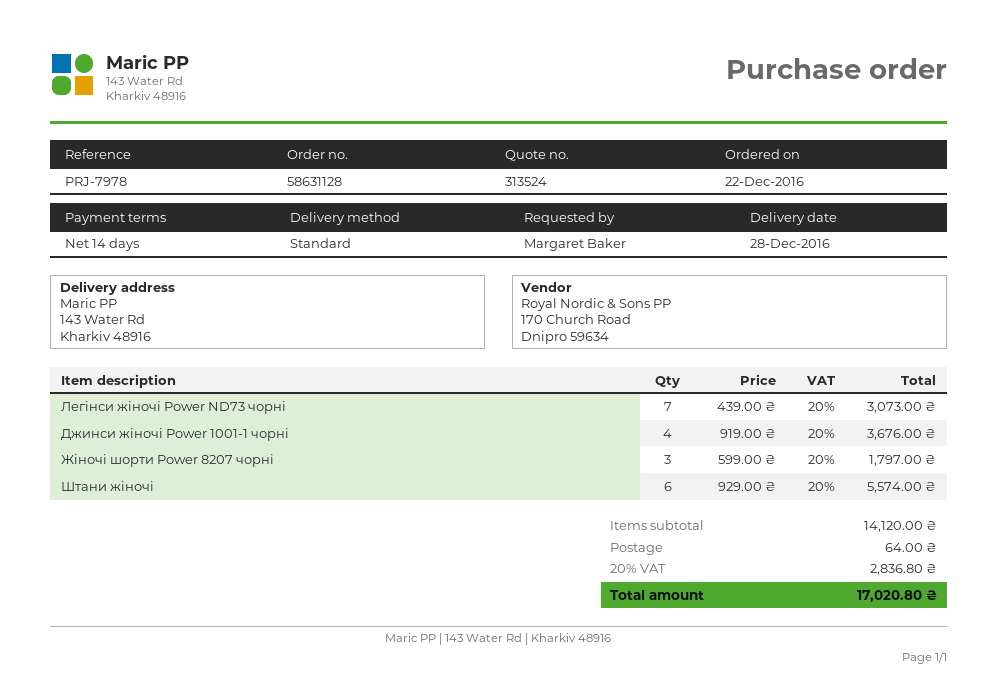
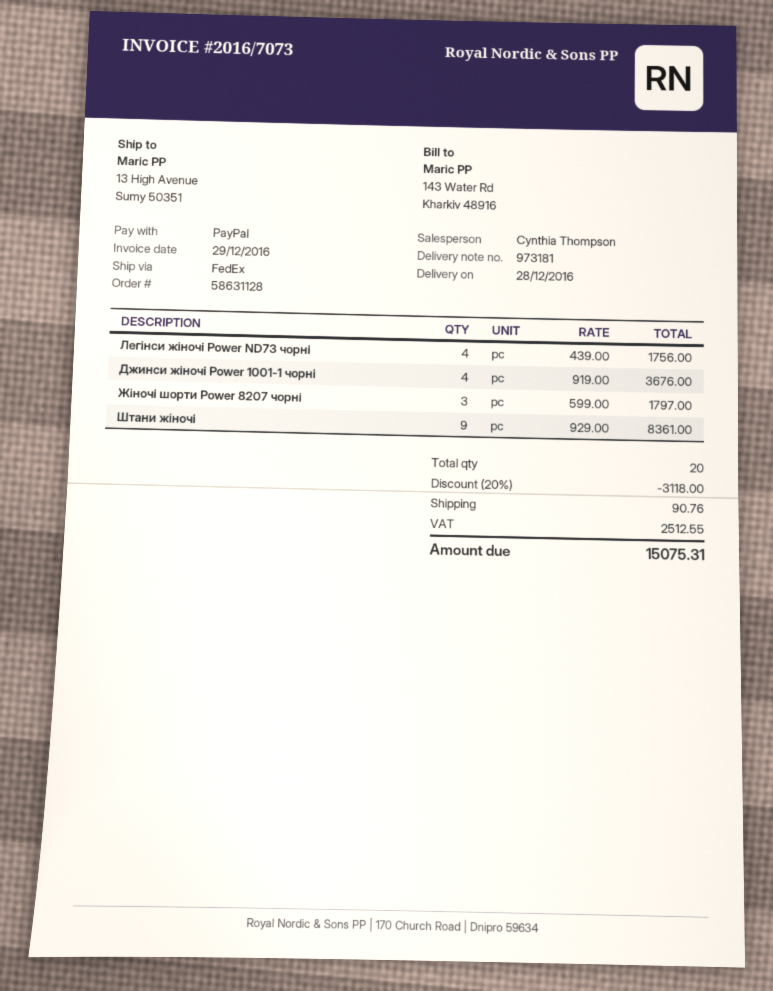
shipping method: standard -> FedEx
ship to: 143 Water Rd, Kharkiv 48916 -> 13 High Avenue, Sumy 50351
Легінси жіночі Power ND73 чорні: 7 x 439.00 = 3073.00 -> 4 x 439.00 = 1756.00
Штани жіночі: 6 x 929.00 = 5574.00 -> 9 x 929.00 = 8361.00
discount: none -> 20% = 3118.00
shipping: 64.00 -> 90.76
tax: 2836.80 -> 2512.55
total: 17020.80 -> 15075.31

